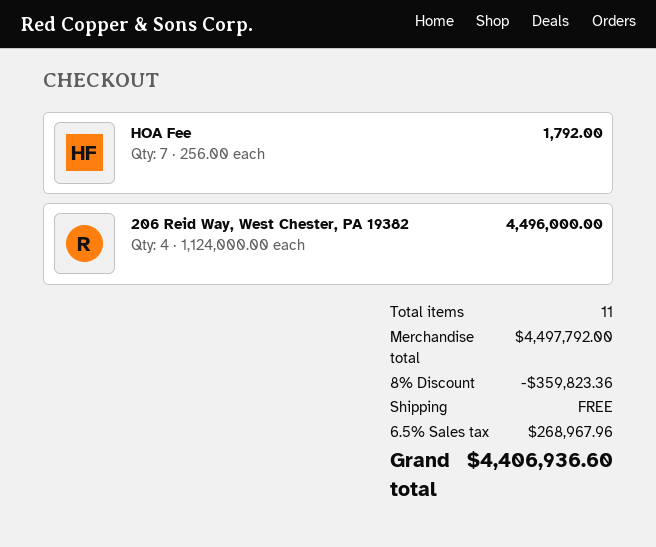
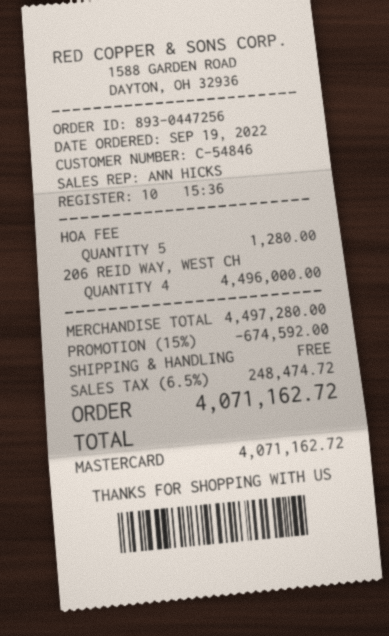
HOA Fee: 7 for 1792.00 -> 5 for 1280.00
subtotal: 4497792.00 -> 4497280.00
discount: 8% = 359823.36 -> 15% = 674592.00
tax: 6.5% = 268967.96 -> 6.5% = 248474.72
total: 4406936.60 -> 4071162.72

